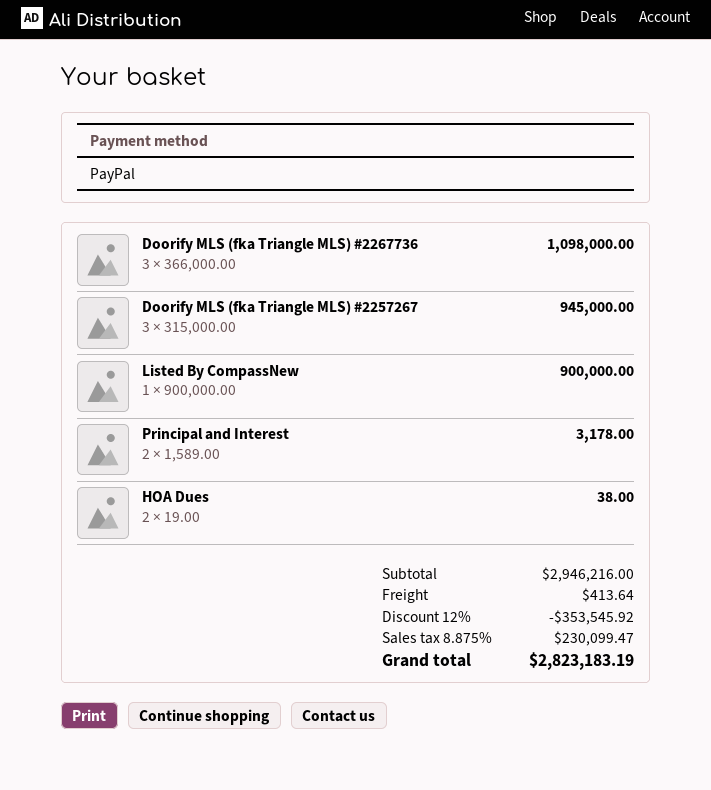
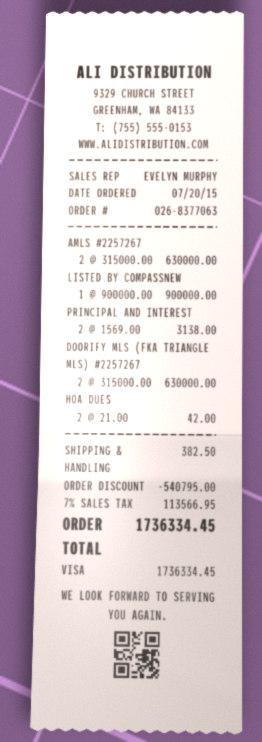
payment method: PayPal -> Visa
Doorify MLS (fka Triangle MLS) #2267736: 3 x 366000.00 = 1098000.00 -> none
Doorify MLS (fka Triangle MLS) #2257267: 3 x 315000.00 = 945000.00 -> 2 x 315000.00 = 630000.00
Principal and Interest: 2 x 1589.00 = 3178.00 -> 2 x 1569.00 = 3138.00
HOA Dues: 2 x 19.00 = 38.00 -> 2 x 21.00 = 42.00
AMLS #2257267: none -> 2 x 315000.00 = 630000.00
discount: 353545.92 -> 540795.00
shipping: 413.64 -> 382.50
tax: 8.875% = 230099.47 -> 7% = 113566.95
total: 2823183.19 -> 1736334.45

